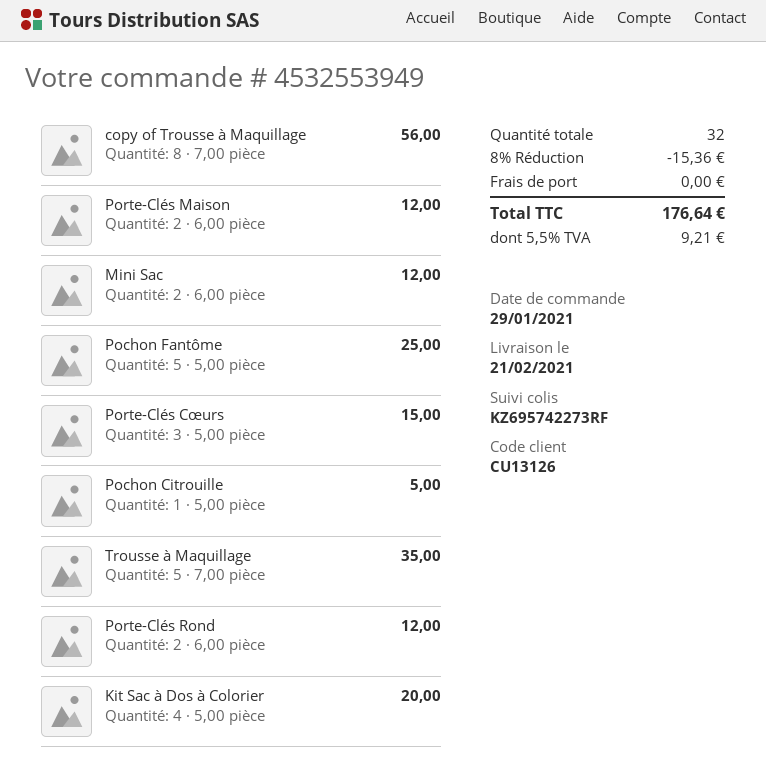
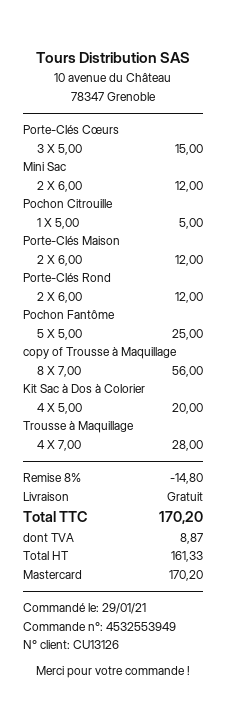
Trousse à Maquillage: 5 x 7.00 = 35.00 -> 4 x 7.00 = 28.00
discount: 8% = 15.36 -> 8% = 14.80
tax: 9.21 -> 8.87
total: 176.64 -> 170.20

